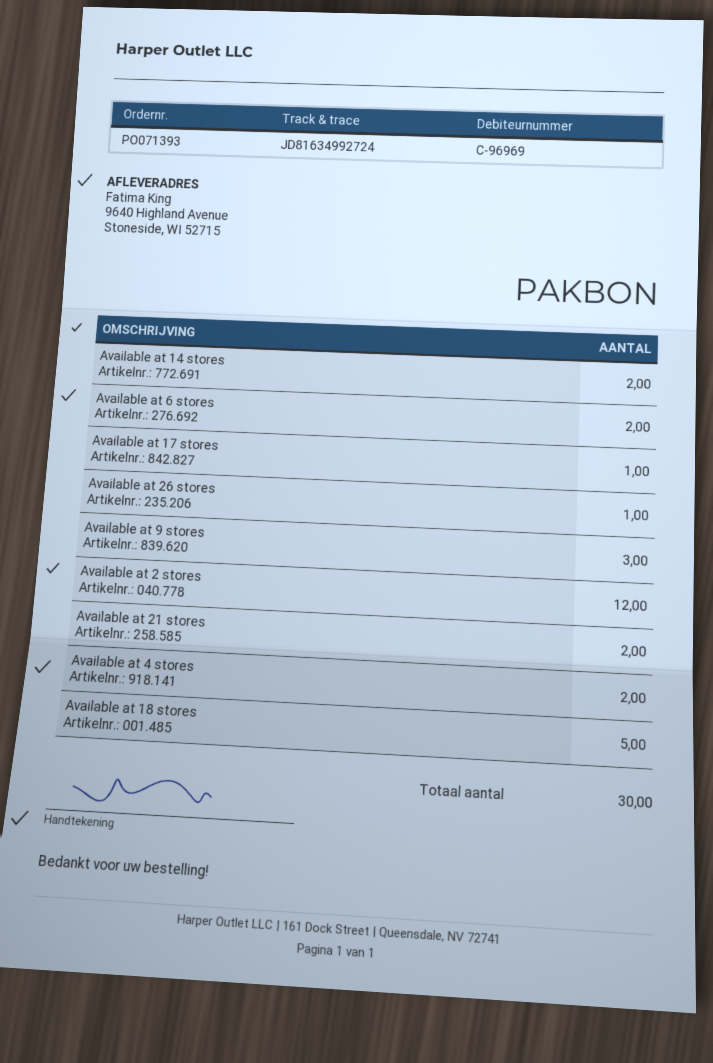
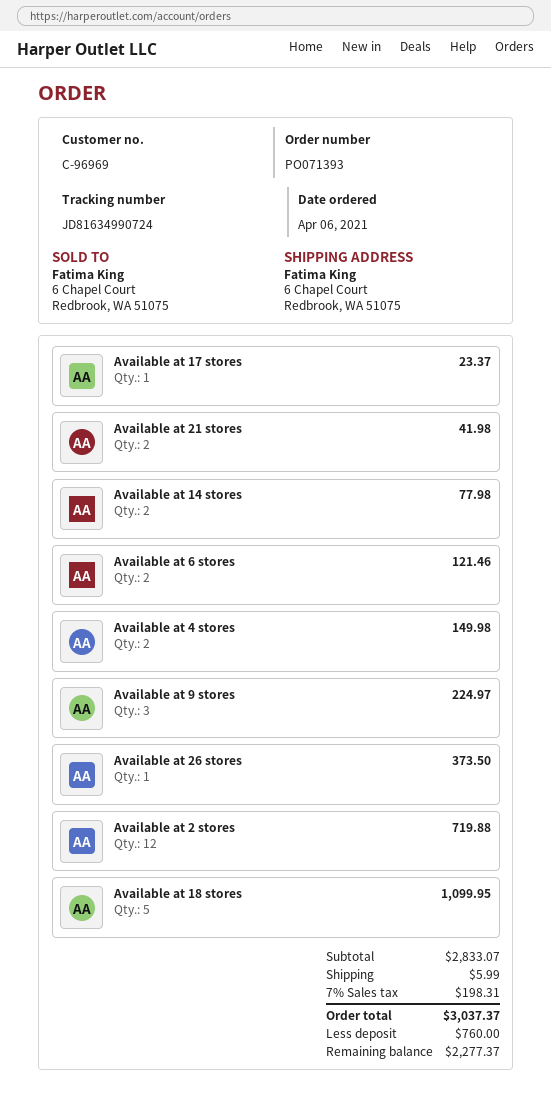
tracking number: JD81634992724 -> JD81634990724
ship to: 9640 Highland Avenue, Stoneside, WI 52715 -> 6 Chapel Court, Redbrook, WA 51075

